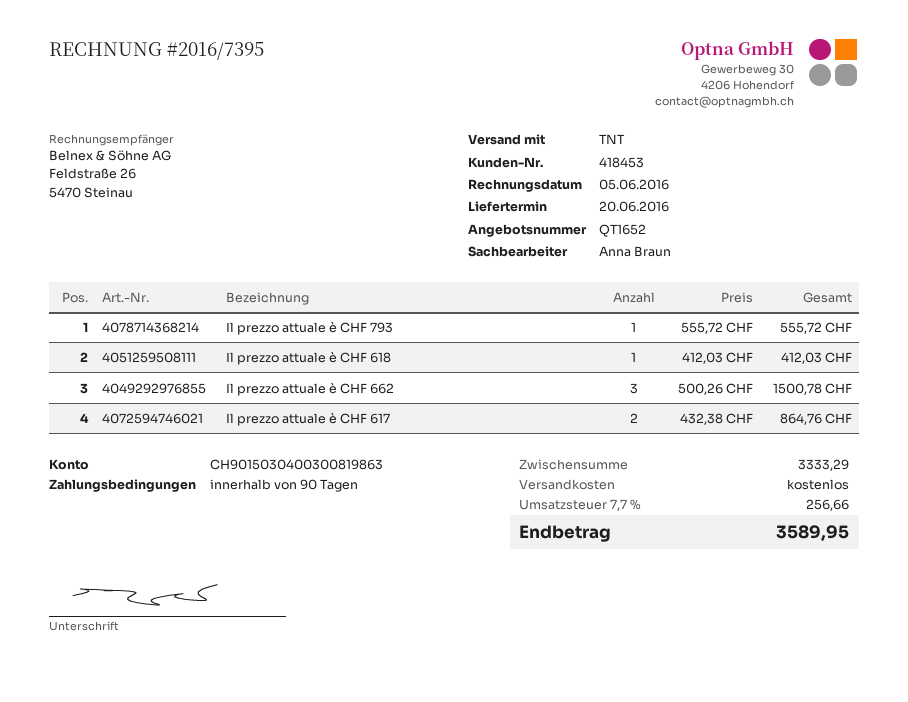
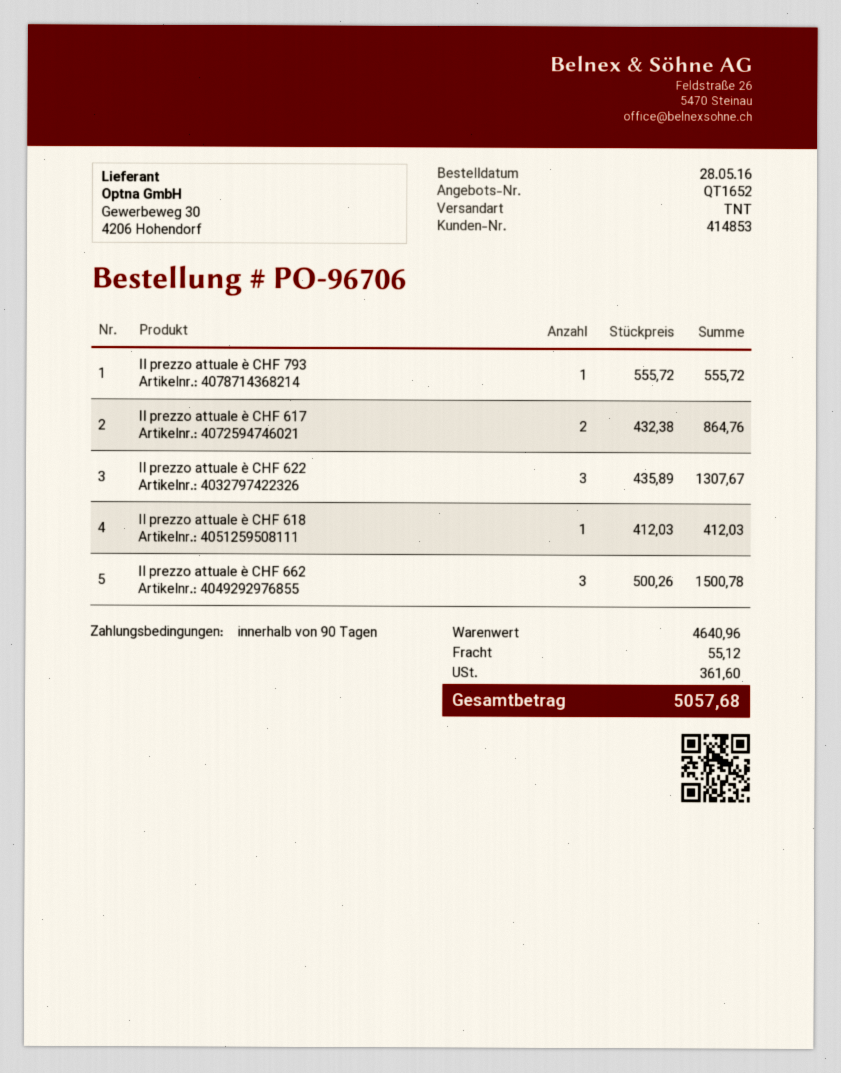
customer number: 418453 -> 414853
Il prezzo attuale è CHF 622: none -> 3 x 435.89 = 1307.67
subtotal: 3333.29 -> 4640.96
shipping: 0.00 -> 55.12
tax: 256.66 -> 361.60
total: 3589.95 -> 5057.68

